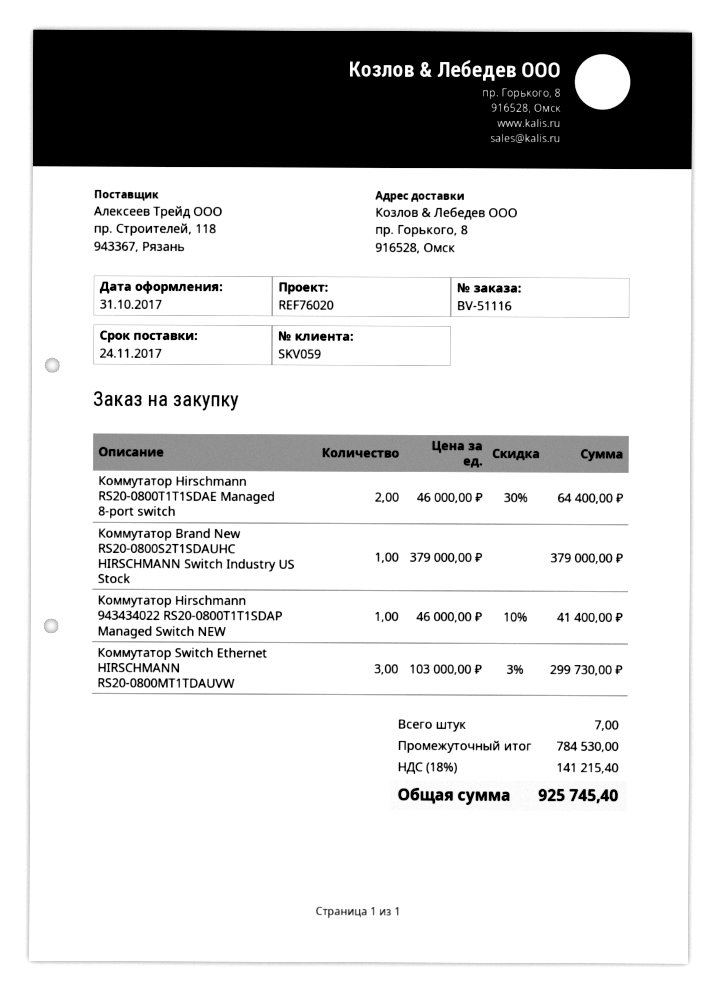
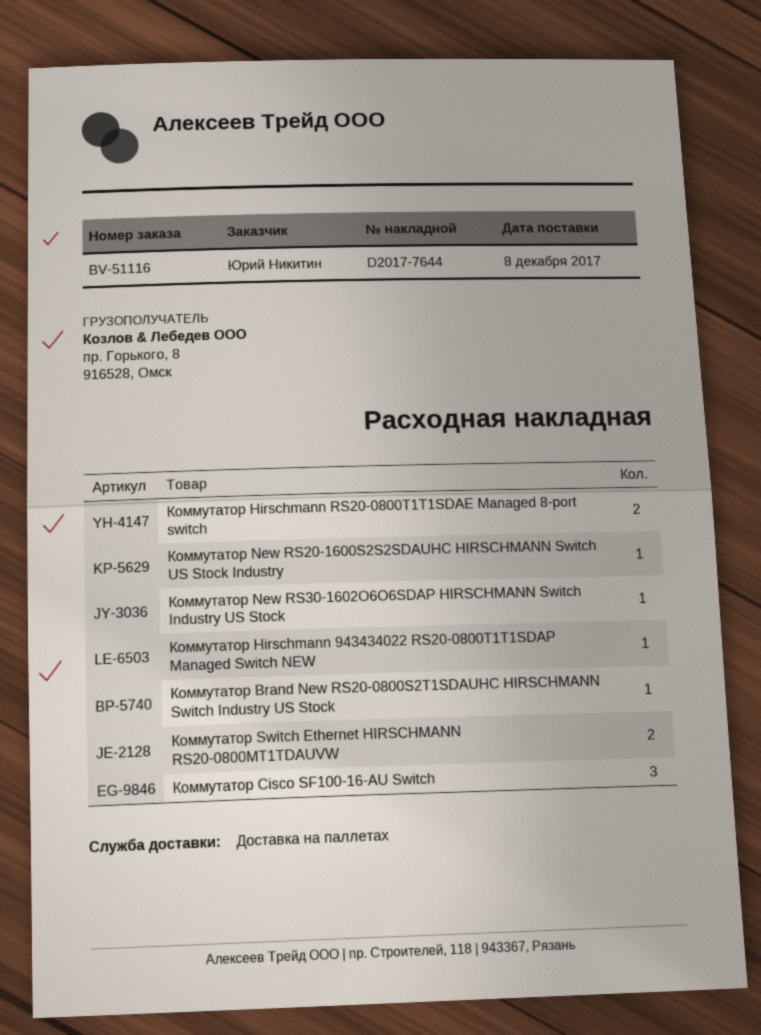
delivery date: 2017-11-24 -> 2017-12-08
Коммутатор Switch Ethernet HIRSCHMANN RS20-0800MT1TDAUVW: 3 -> 2
Коммутатор New RS20-1600S2S2SDAUHC HIRSCHMANN Switch US Stock Industry: none -> 1
Коммутатор New RS30-1602O6O6SDAP HIRSCHMANN Switch Industry US Stock: none -> 1
Коммутатор Cisco SF100-16-AU Switch: none -> 3

